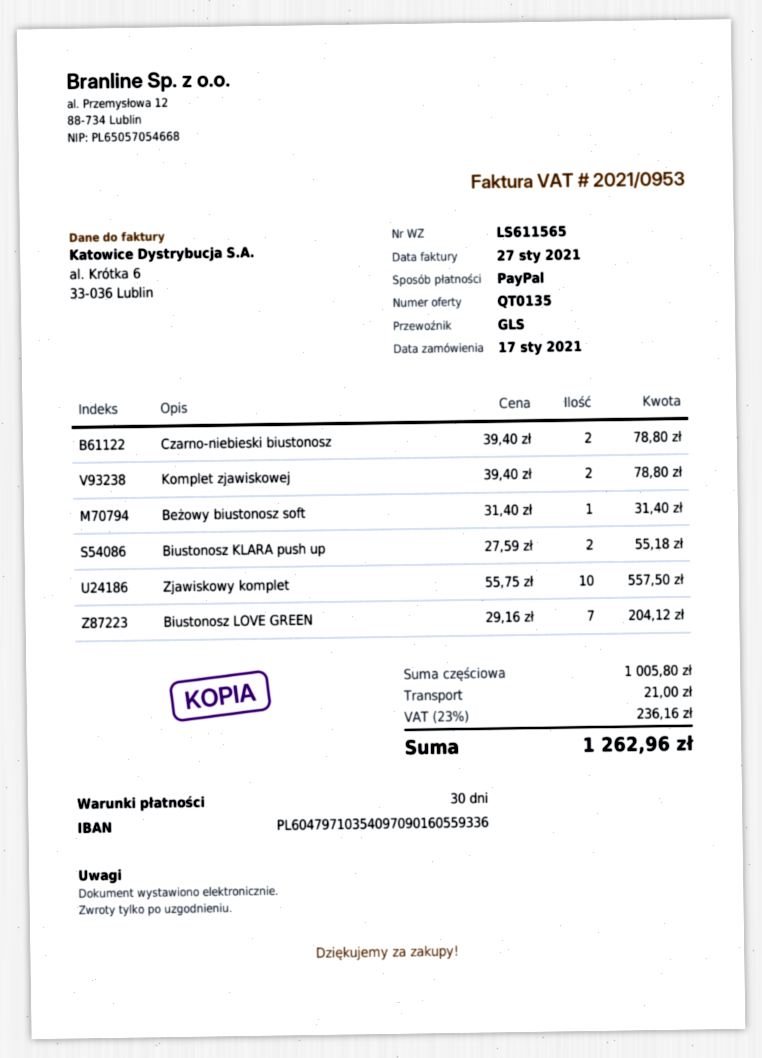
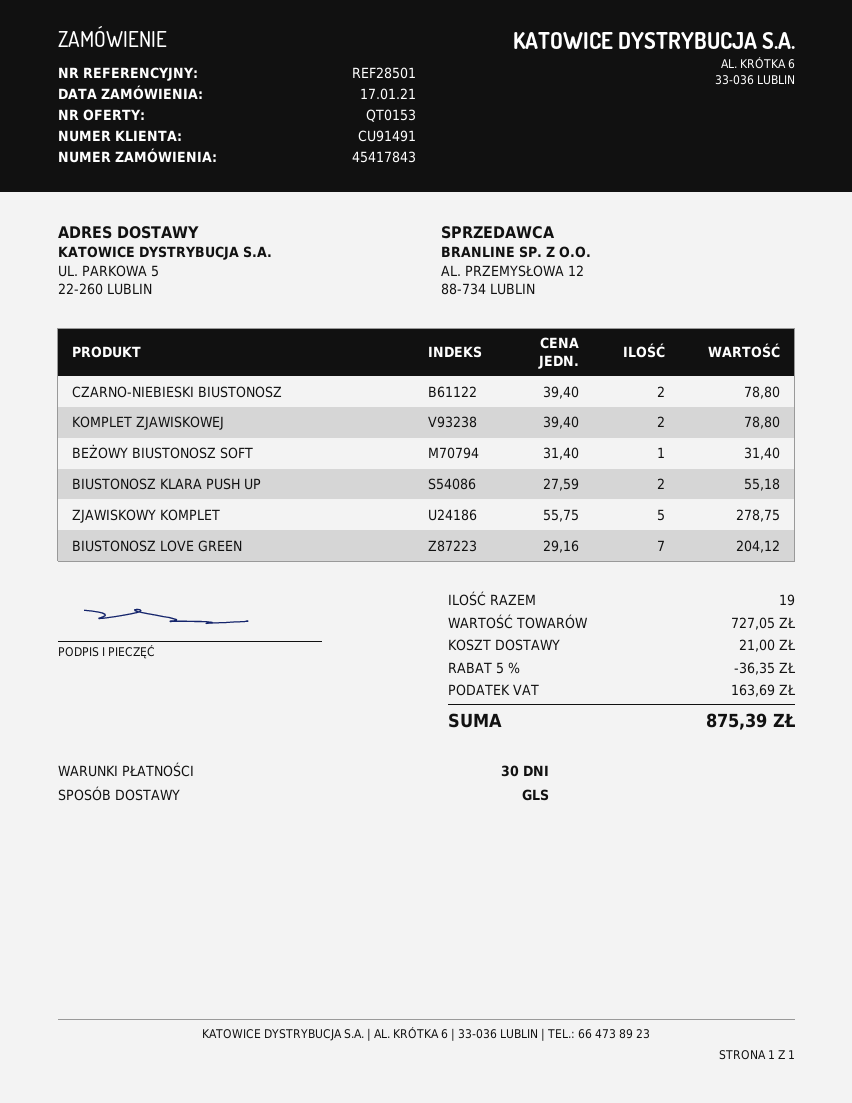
quote number: QT0135 -> QT0153
Zjawiskowy komplet: 10 x 55.75 = 557.50 -> 5 x 55.75 = 278.75
subtotal: 1005.80 -> 727.05
discount: none -> 5% = 36.35
tax: 236.16 -> 163.69
total: 1262.96 -> 875.39

